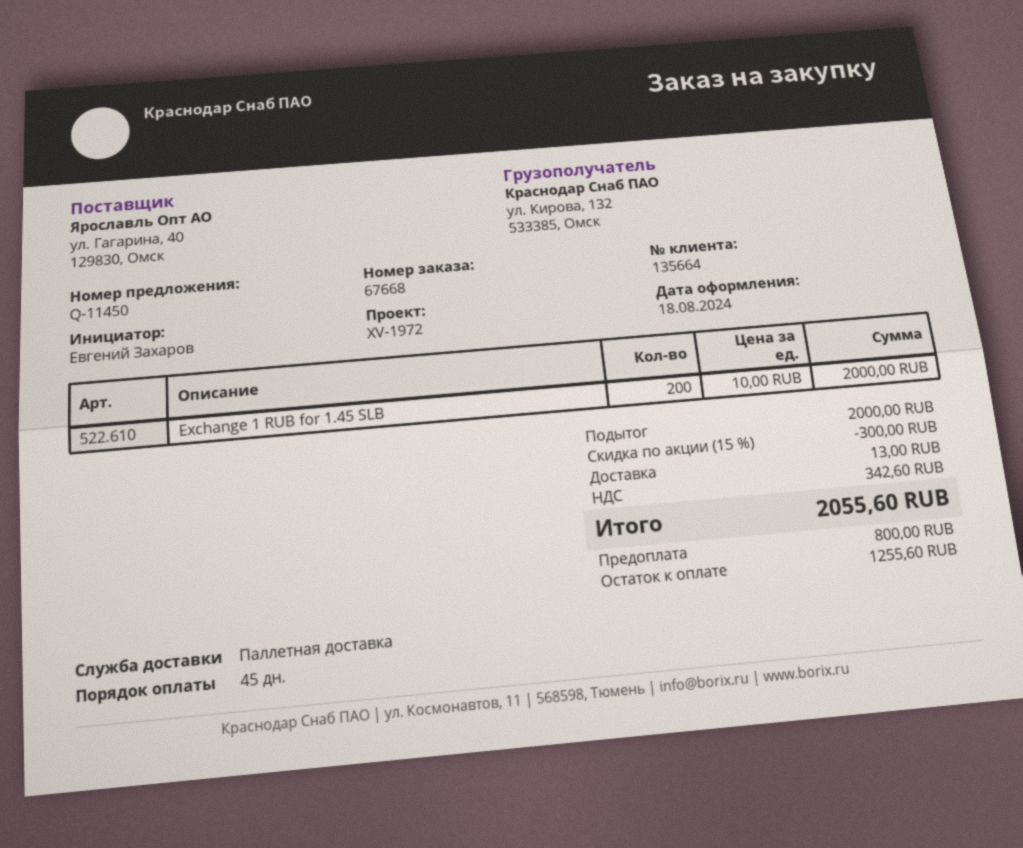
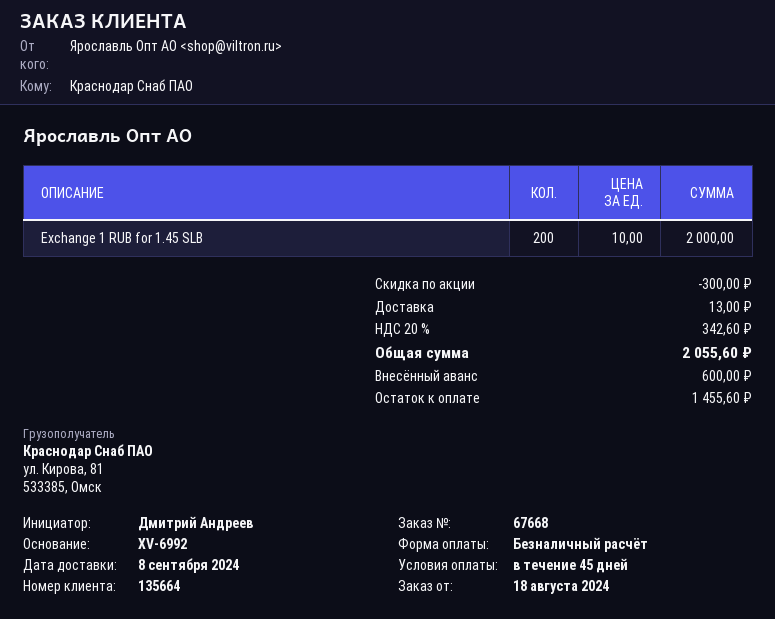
reference: XV-1972 -> XV-6992
ordered by: Евгений Захаров -> Дмитрий Андреев
ship to: ул. Кирова, 132, 533385, Омск -> ул. Кирова, 81, 533385, Омск
deposit: 800.00 -> 600.00
balance: 1255.60 -> 1455.60

